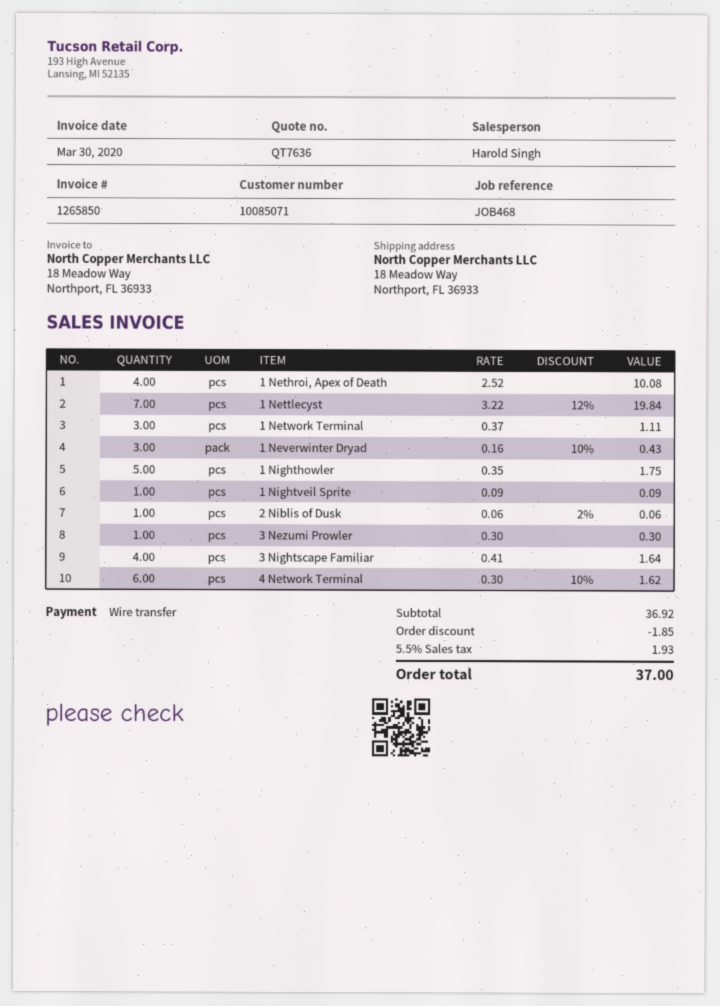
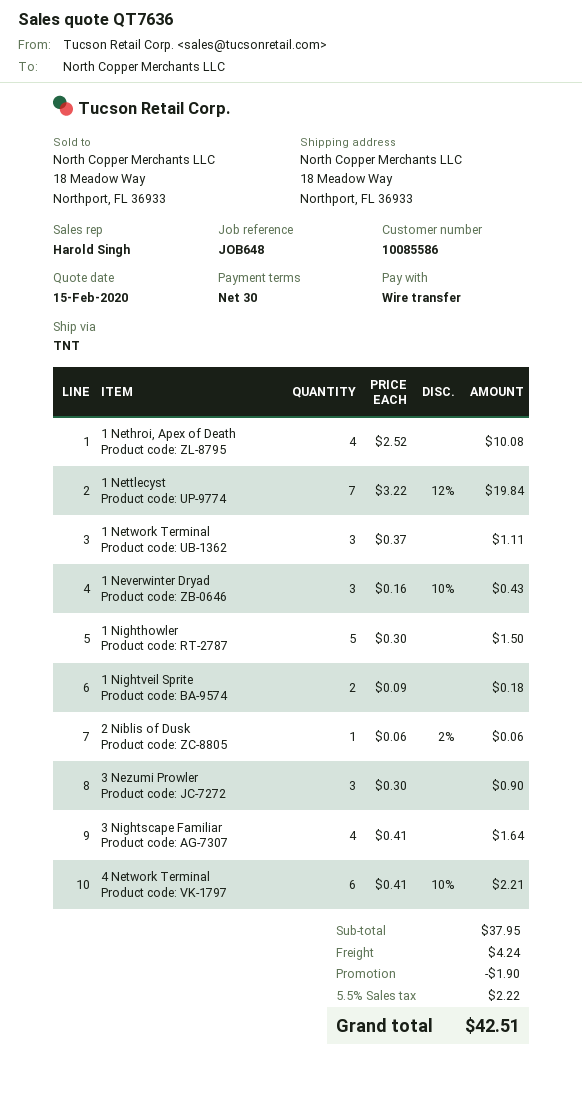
customer number: 10085071 -> 10085586
reference: JOB468 -> JOB648
1 Nighthowler: 5 x 0.35 = 1.75 -> 5 x 0.30 = 1.50
1 Nightveil Sprite: 1 x 0.09 = 0.09 -> 2 x 0.09 = 0.18
3 Nezumi Prowler: 1 x 0.30 = 0.30 -> 3 x 0.30 = 0.90
4 Network Terminal: 6 x 0.30 - 10% = 1.62 -> 6 x 0.41 - 10% = 2.21
subtotal: 36.92 -> 37.95
discount: 1.85 -> 1.90
shipping: none -> 4.24
tax: 5.5% = 1.93 -> 5.5% = 2.22
total: 37.00 -> 42.51

